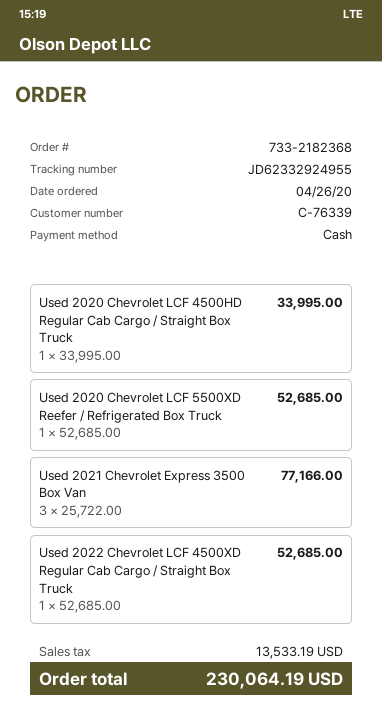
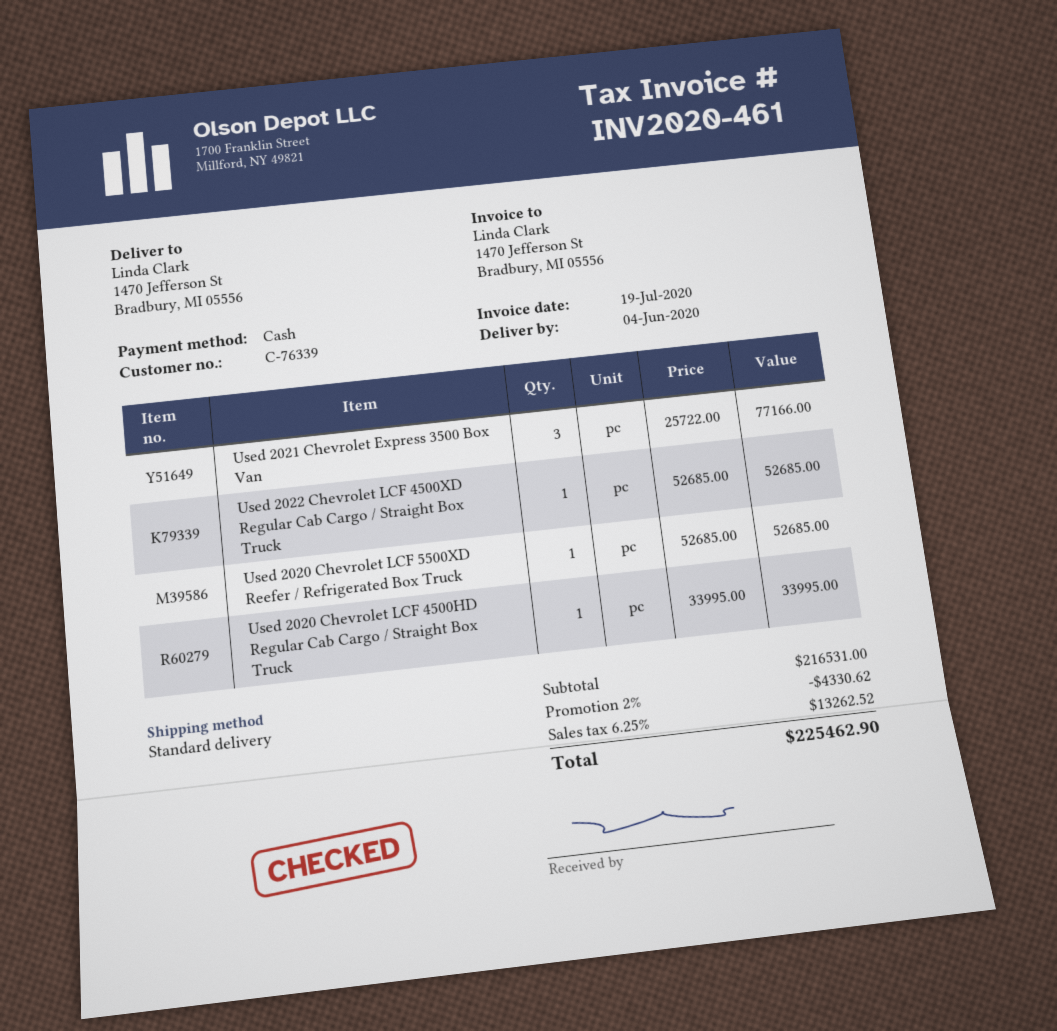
discount: none -> 2% = 4330.62
tax: 13533.19 -> 13262.52
total: 230064.19 -> 225462.90

